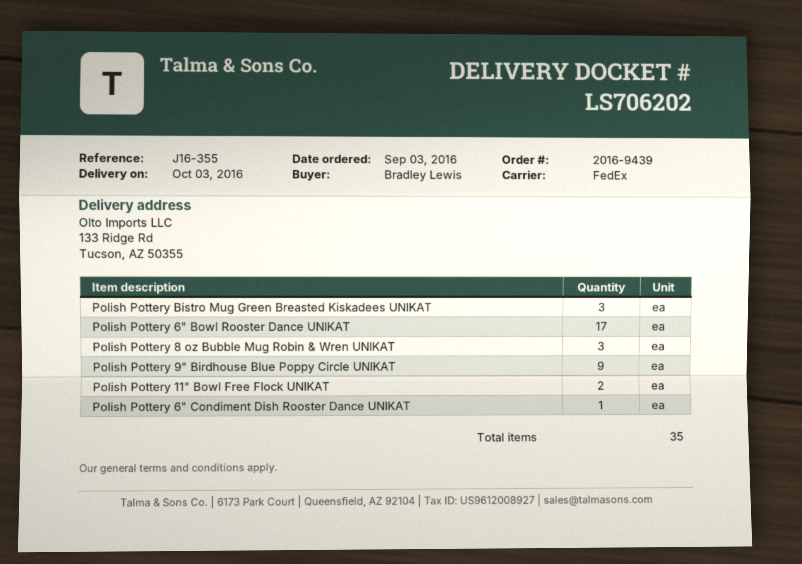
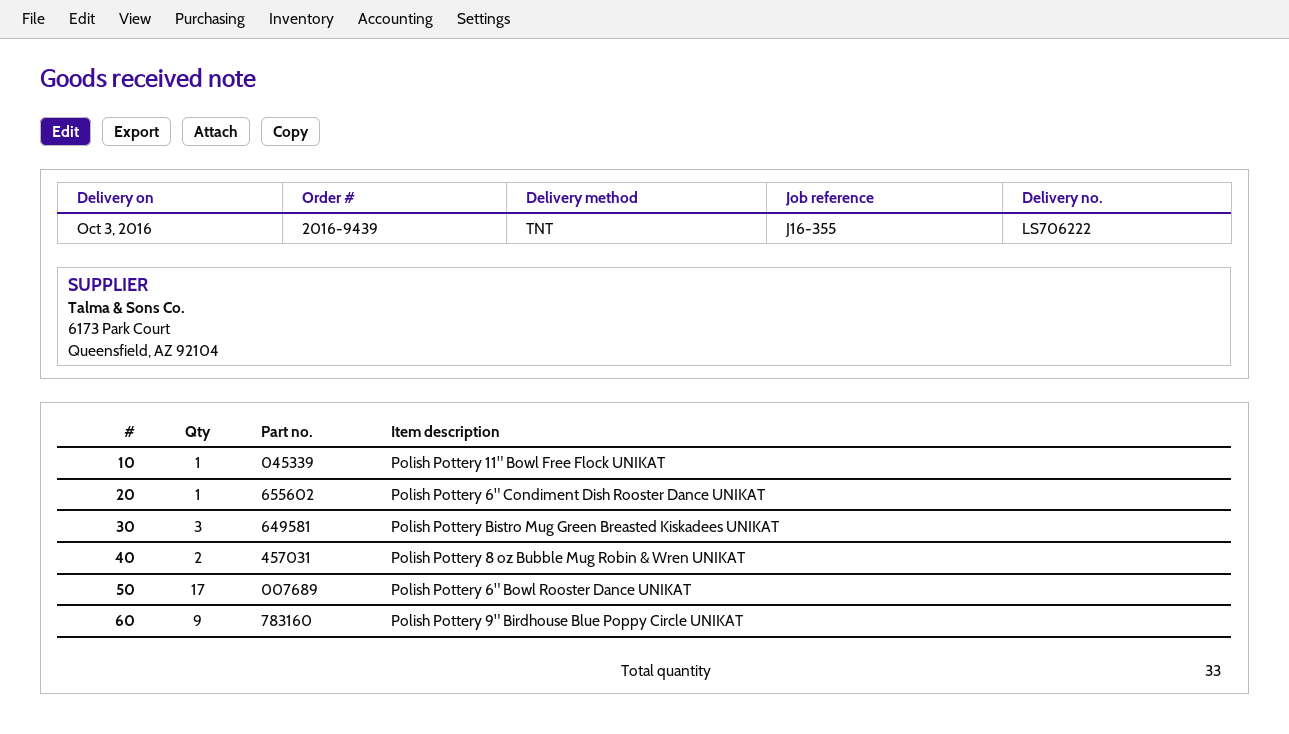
delivery note number: LS706202 -> LS706222
shipping method: FedEx -> TNT
Polish Pottery 8 oz Bubble Mug Robin & Wren UNIKAT: 3 -> 2
Polish Pottery 11" Bowl Free Flock UNIKAT: 2 -> 1
total quantity: 35 -> 33

